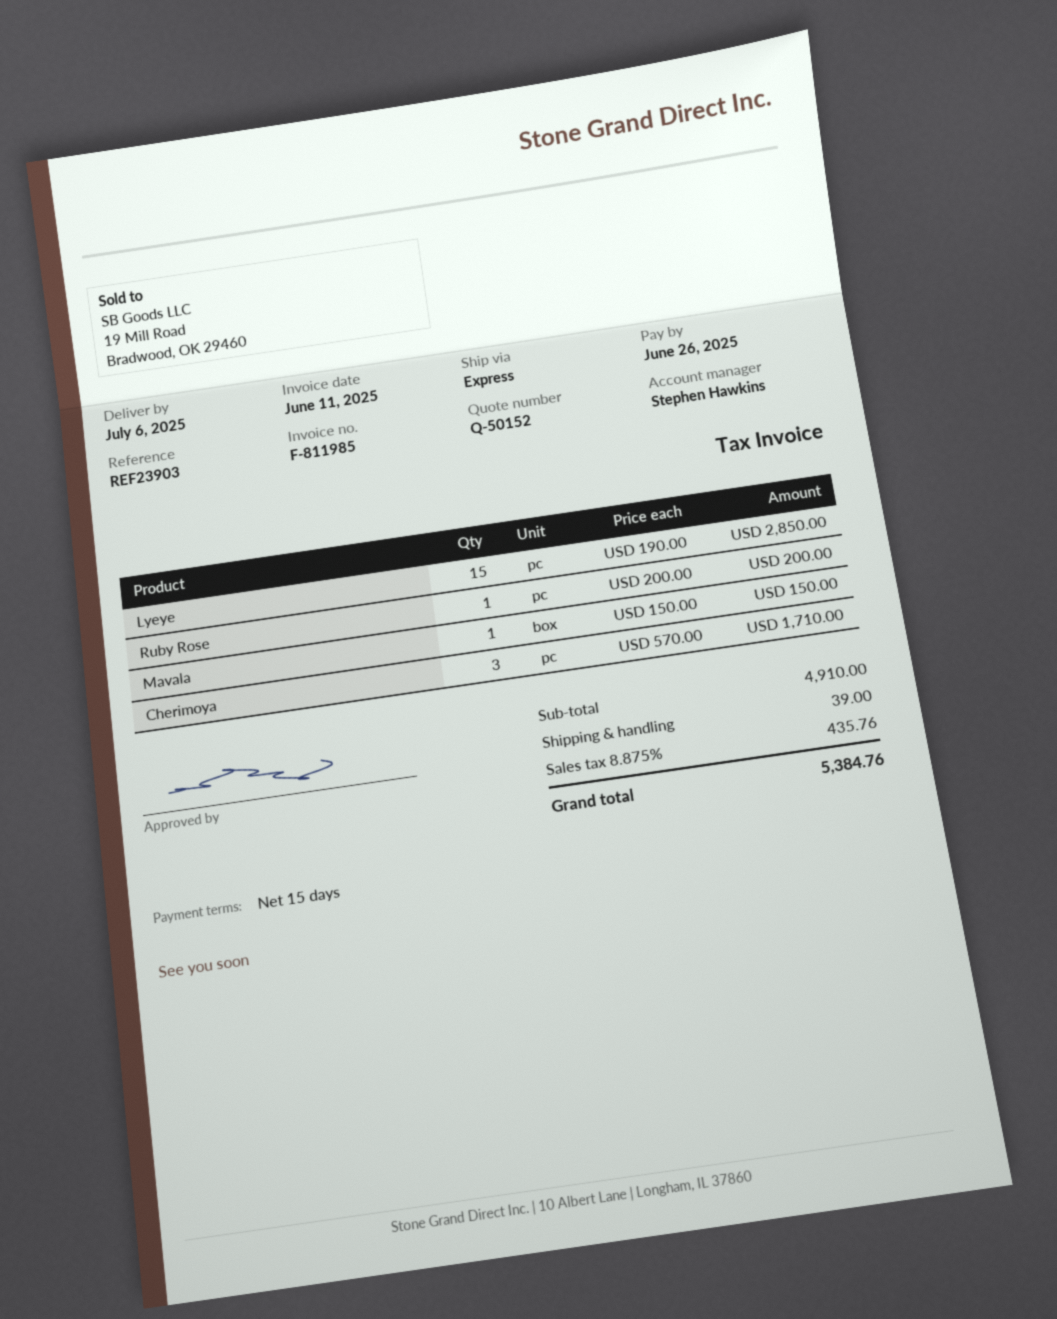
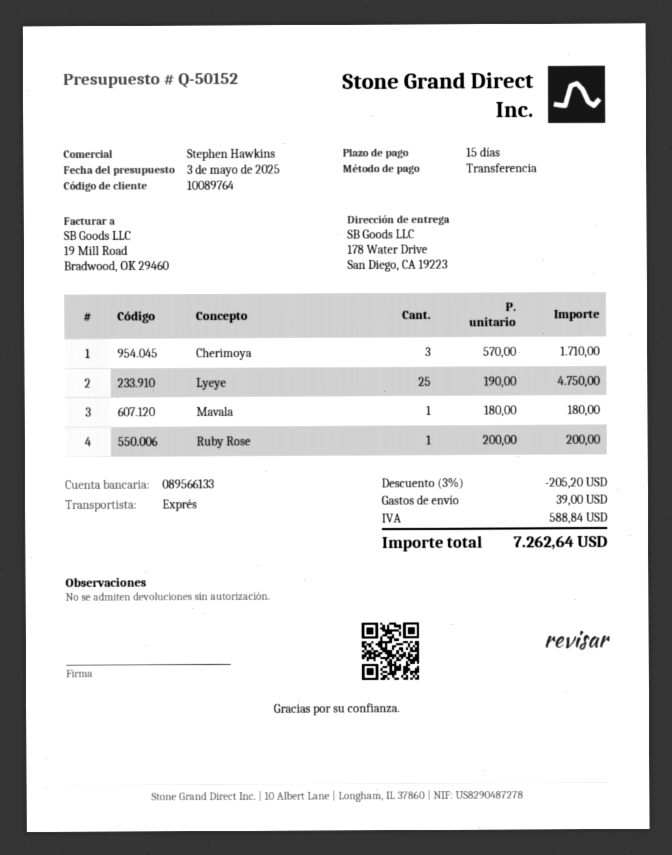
Lyeye: 15 x 190.00 = 2850.00 -> 25 x 190.00 = 4750.00
Mavala: 1 x 150.00 = 150.00 -> 1 x 180.00 = 180.00
discount: none -> 3% = 205.20
tax: 435.76 -> 588.84
total: 5384.76 -> 7262.64

